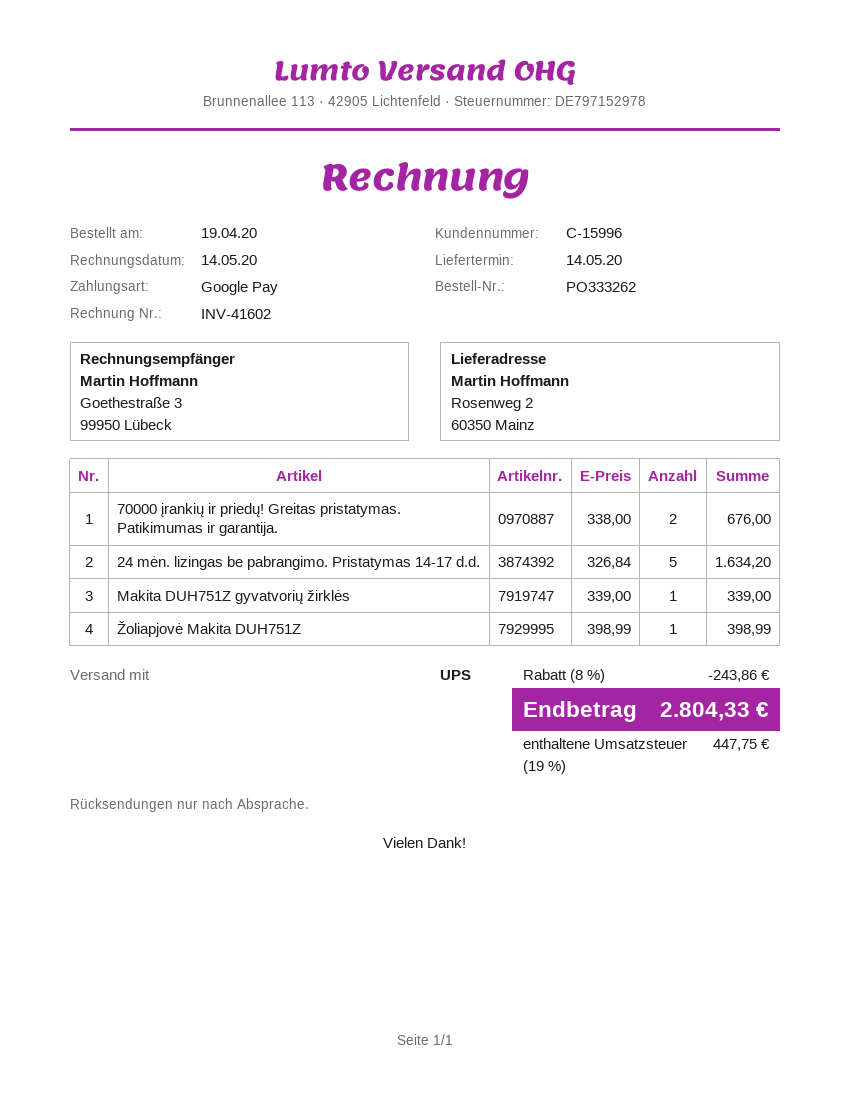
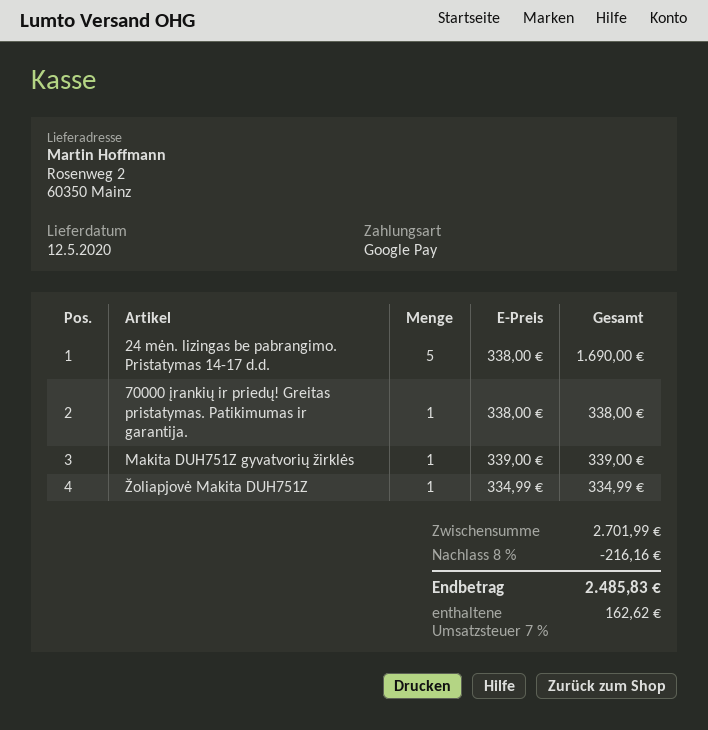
delivery date: 2020-05-14 -> 2020-05-12
70000 įrankių ir priedų! Greitas pristatymas. Patikimumas ir garantija.: 2 x 338.00 = 676.00 -> 1 x 338.00 = 338.00
24 mėn. lizingas be pabrangimo. Pristatymas 14-17 d.d.: 5 x 326.84 = 1634.20 -> 5 x 338.00 = 1690.00
Žoliapjovė Makita DUH751Z: 1 x 398.99 = 398.99 -> 1 x 334.99 = 334.99
discount: 8% = 243.86 -> 8% = 216.16
tax: 19% = 447.75 -> 7% = 162.62
total: 2804.33 -> 2485.83

